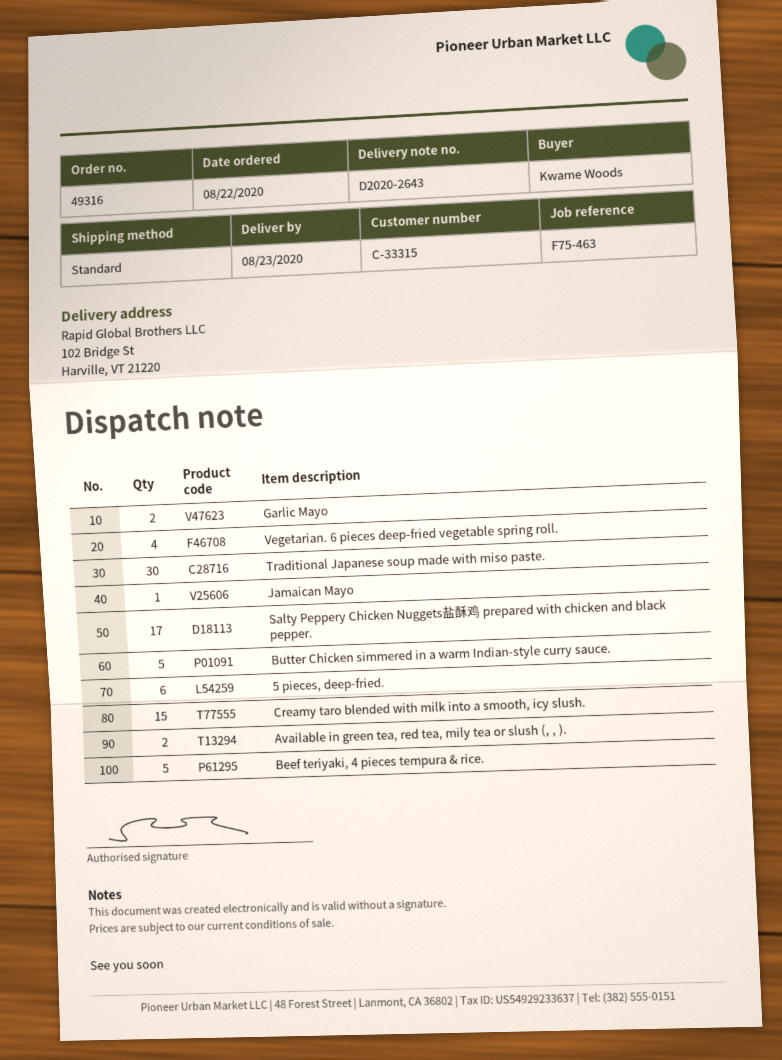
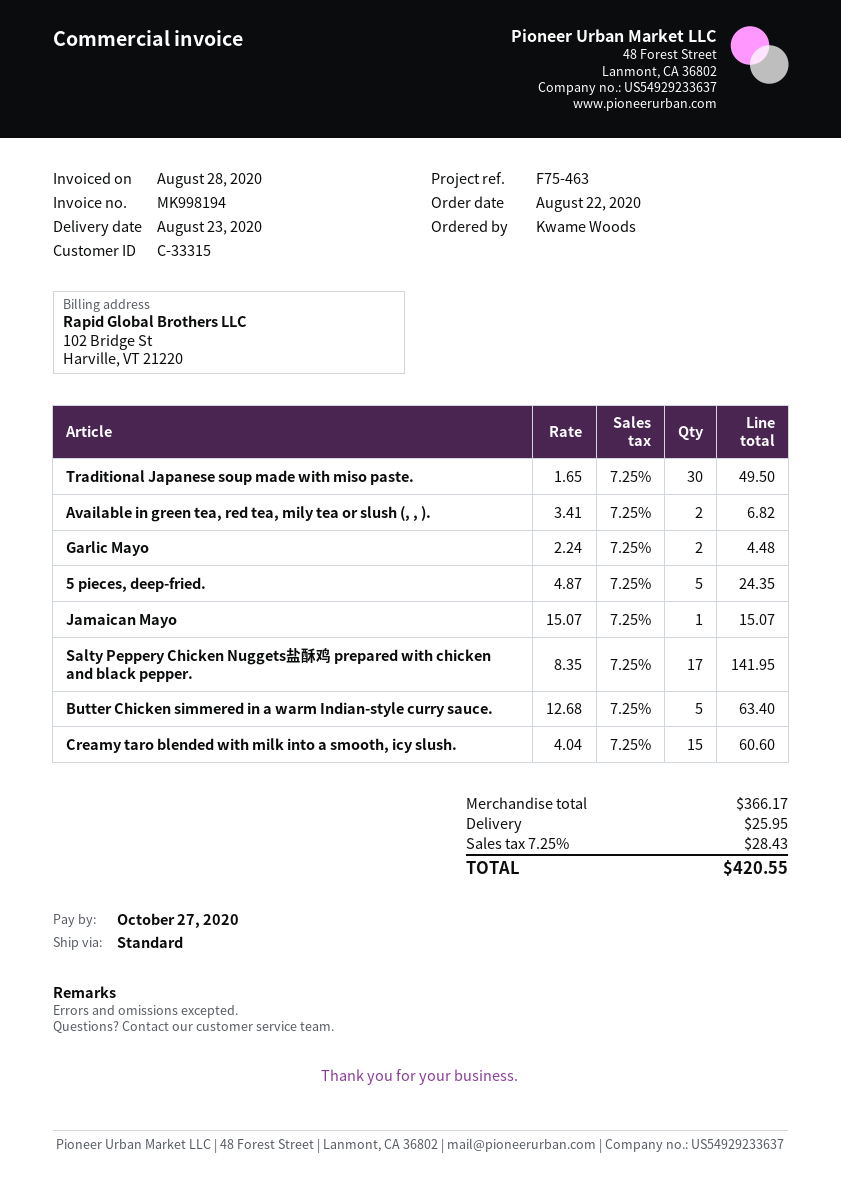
Vegetarian. 6 pieces deep-fried vegetable spring roll.: 4 -> none
5 pieces, deep-fried.: 6 -> 5
Beef teriyaki, 4 pieces tempura & rice.: 5 -> none

